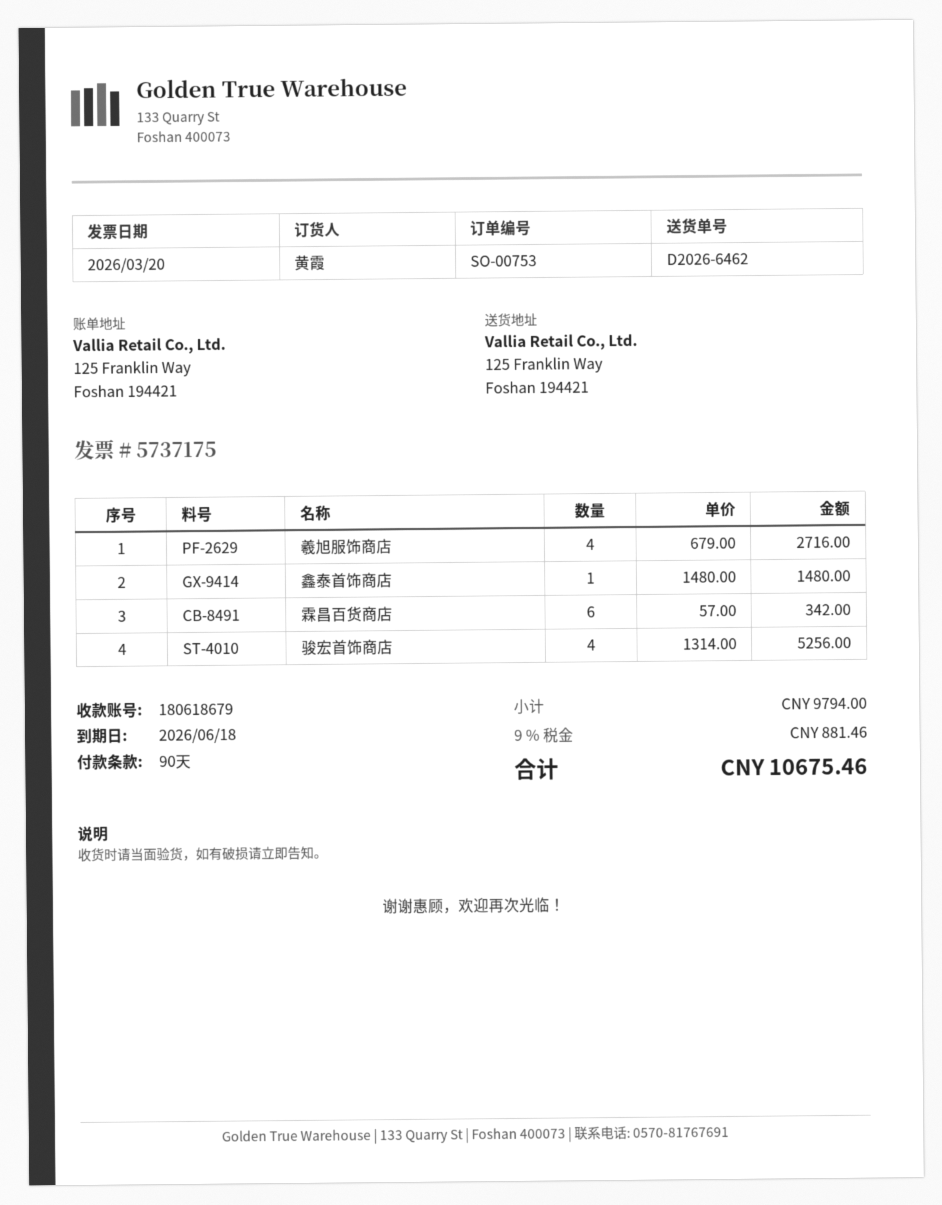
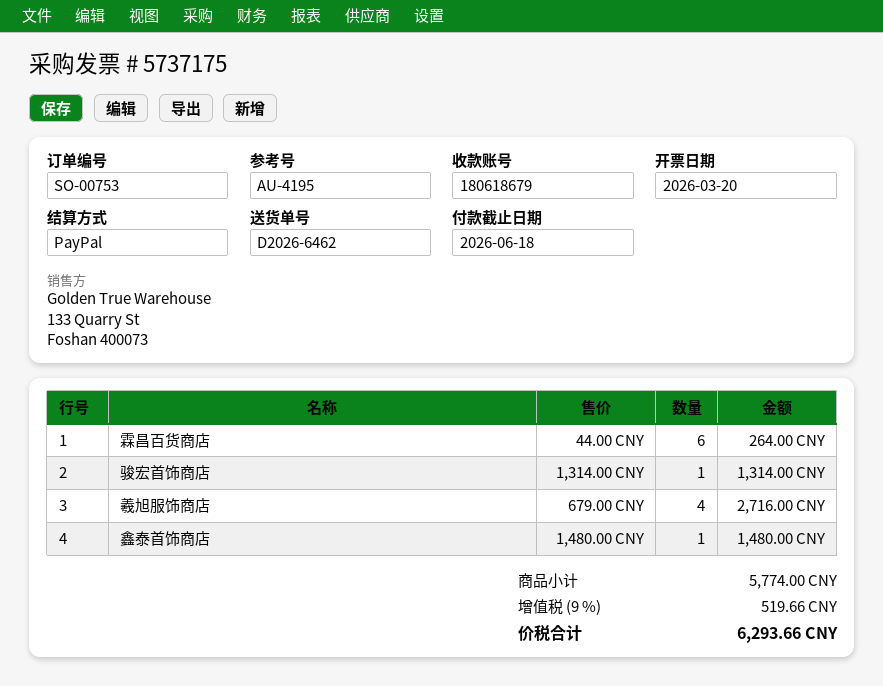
霖昌百货商店: 6 x 57.00 = 342.00 -> 6 x 44.00 = 264.00
骏宏首饰商店: 4 x 1314.00 = 5256.00 -> 1 x 1314.00 = 1314.00
subtotal: 9794.00 -> 5774.00
tax: 9% = 881.46 -> 9% = 519.66
total: 10675.46 -> 6293.66

